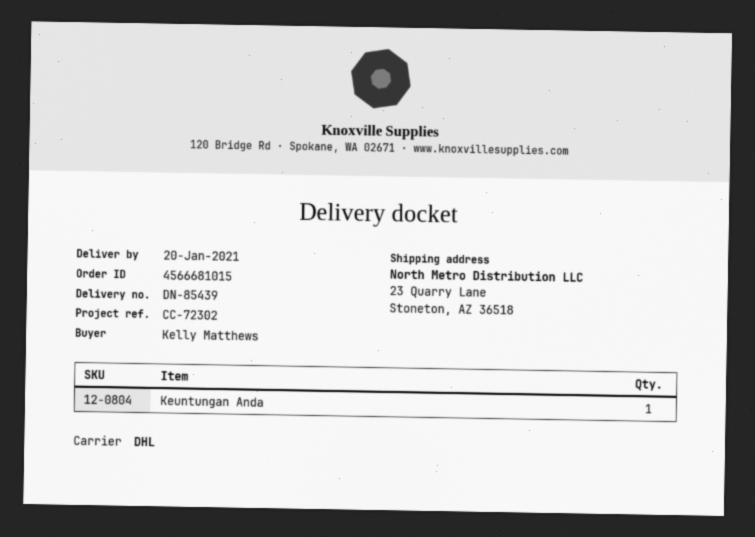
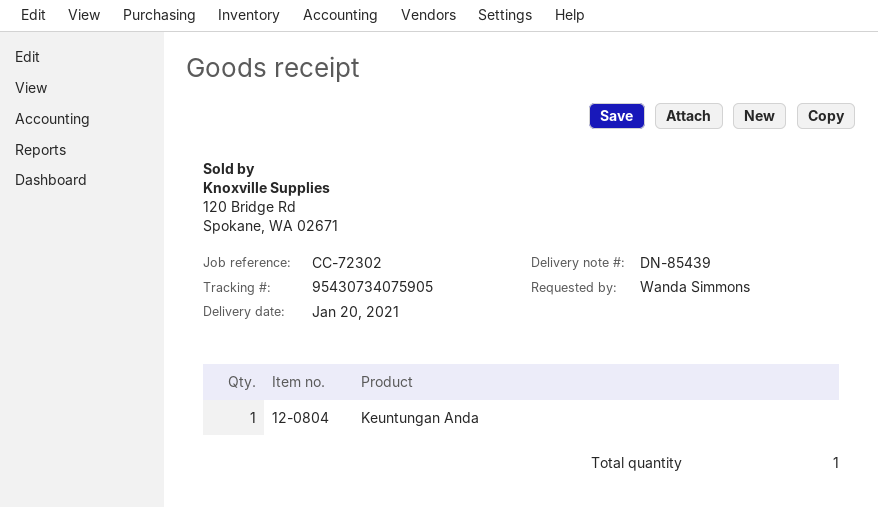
ordered by: Kelly Matthews -> Wanda Simmons

